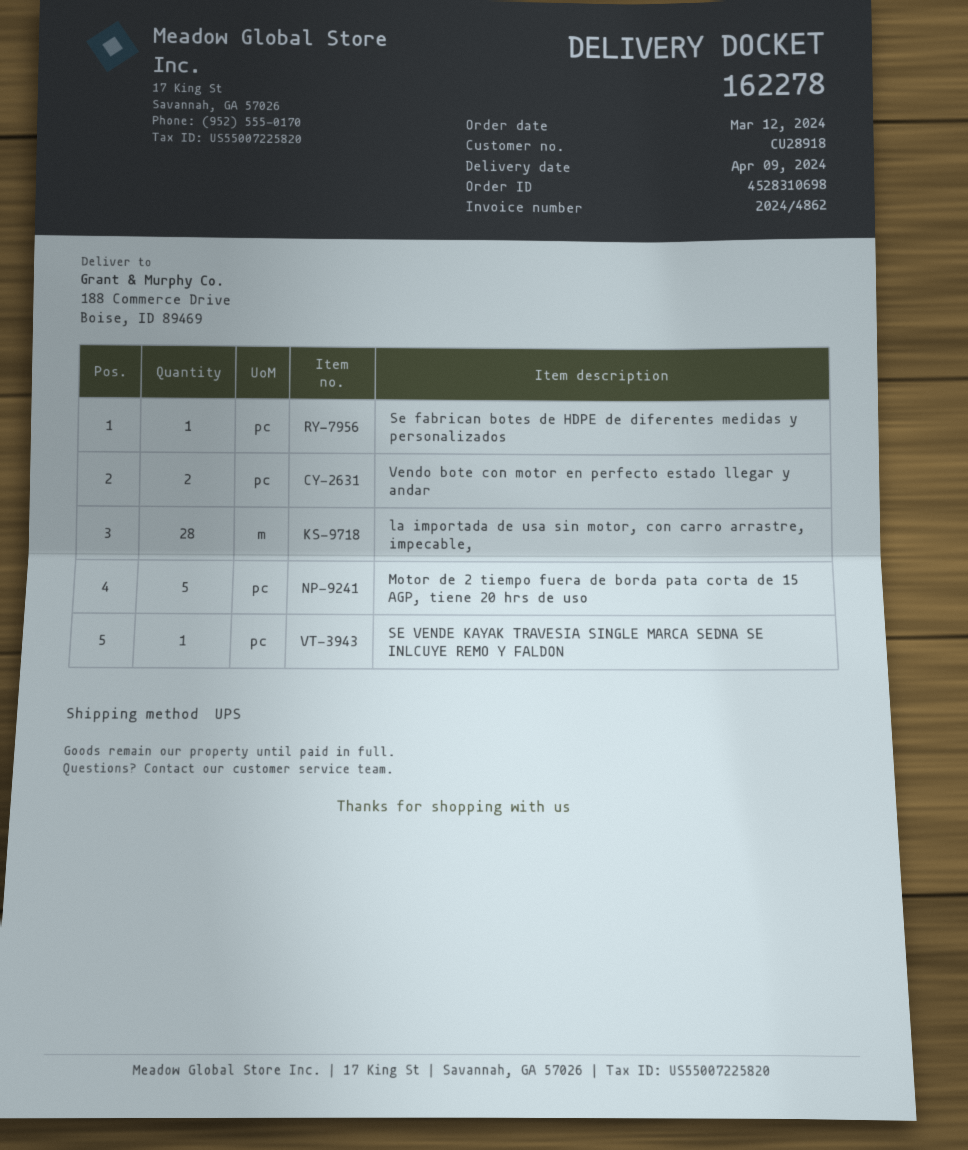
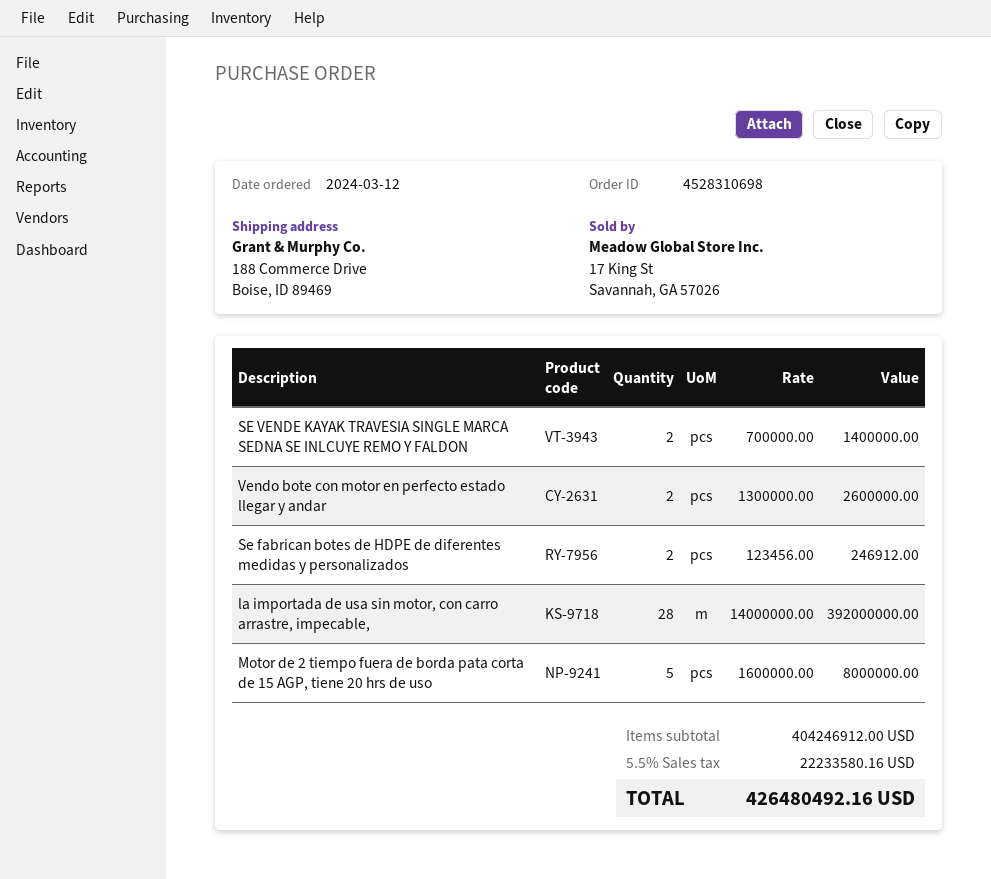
Se fabrican botes de HDPE de diferentes medidas y personalizados: 1 -> 2
SE VENDE KAYAK TRAVESIA SINGLE MARCA SEDNA SE INLCUYE REMO Y FALDON: 1 -> 2

